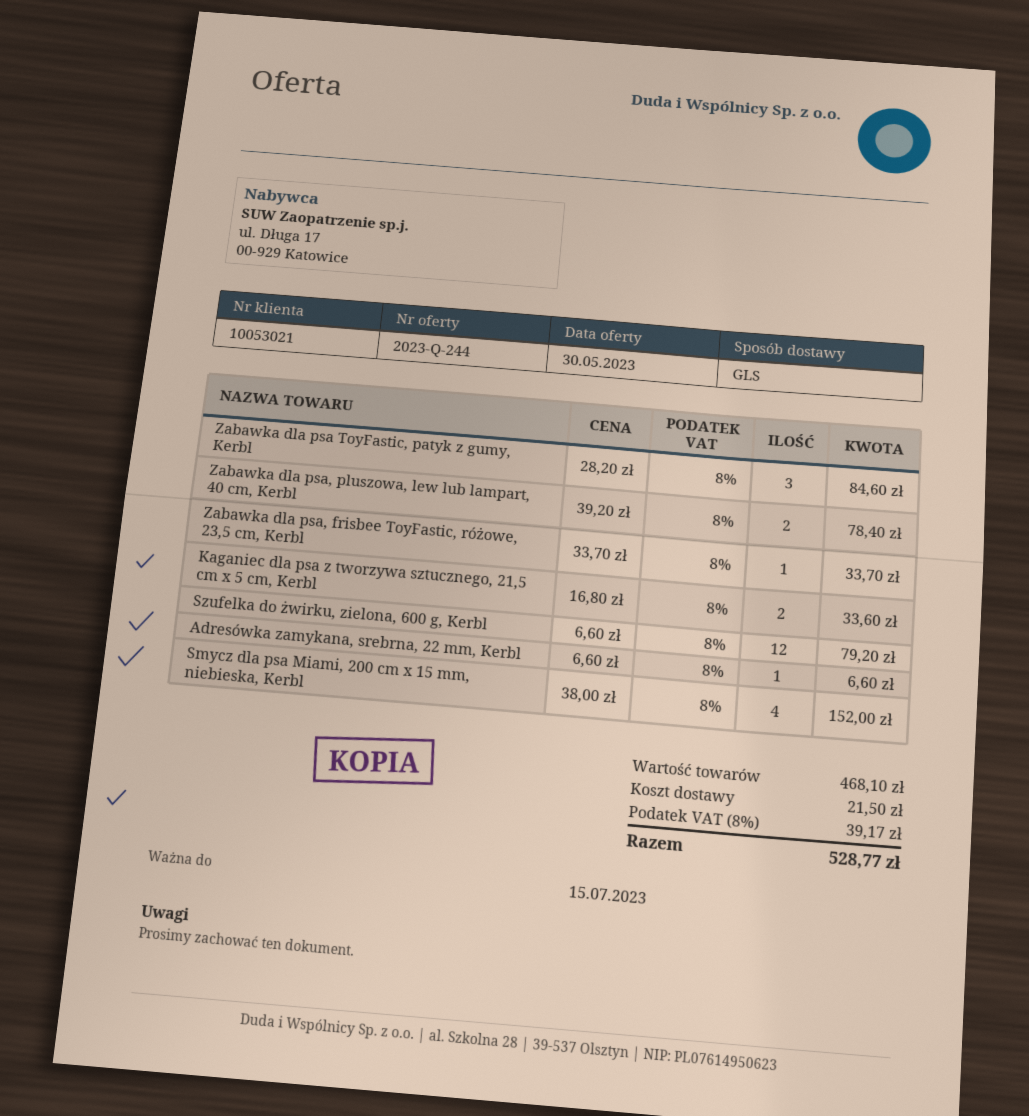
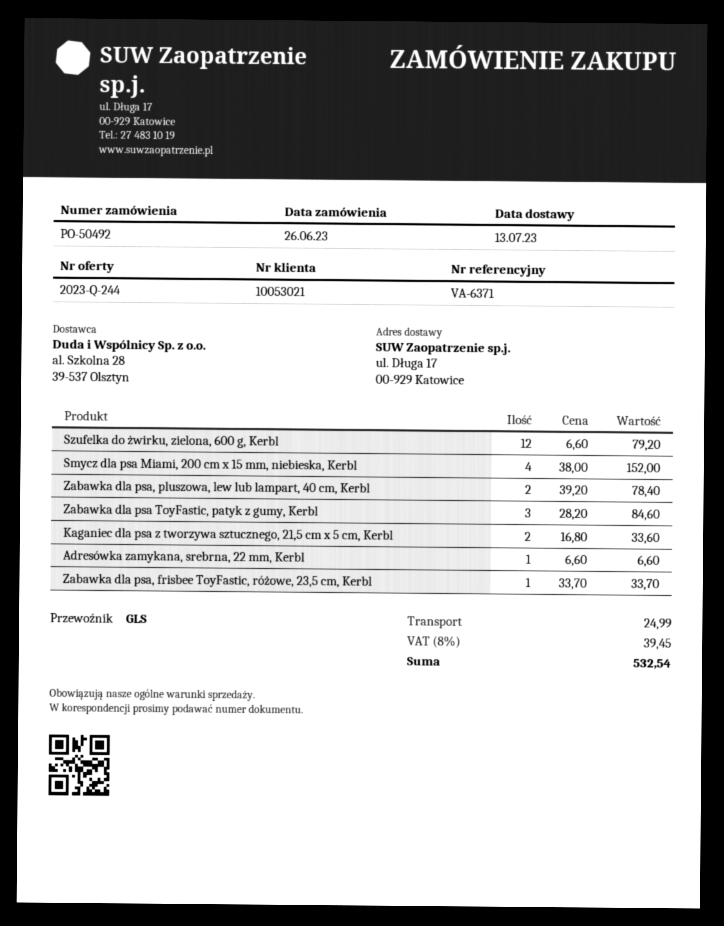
shipping: 21.50 -> 24.99
tax: 8% = 39.17 -> 8% = 39.45
total: 528.77 -> 532.54

